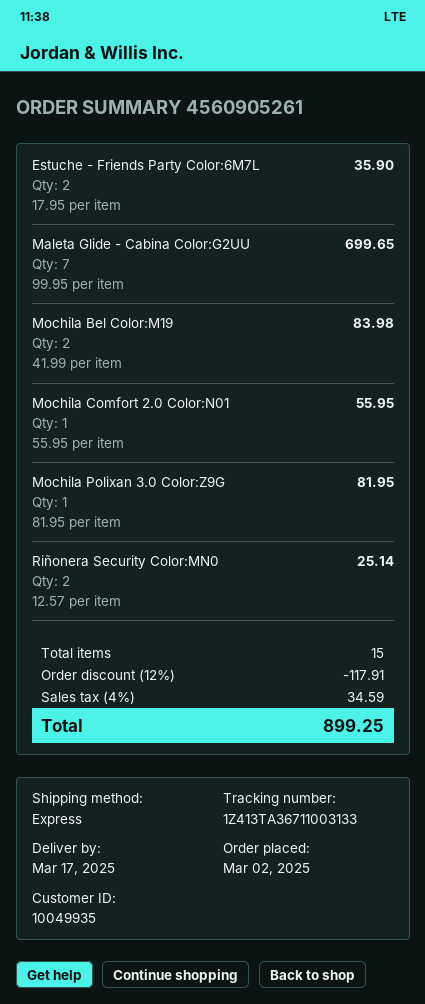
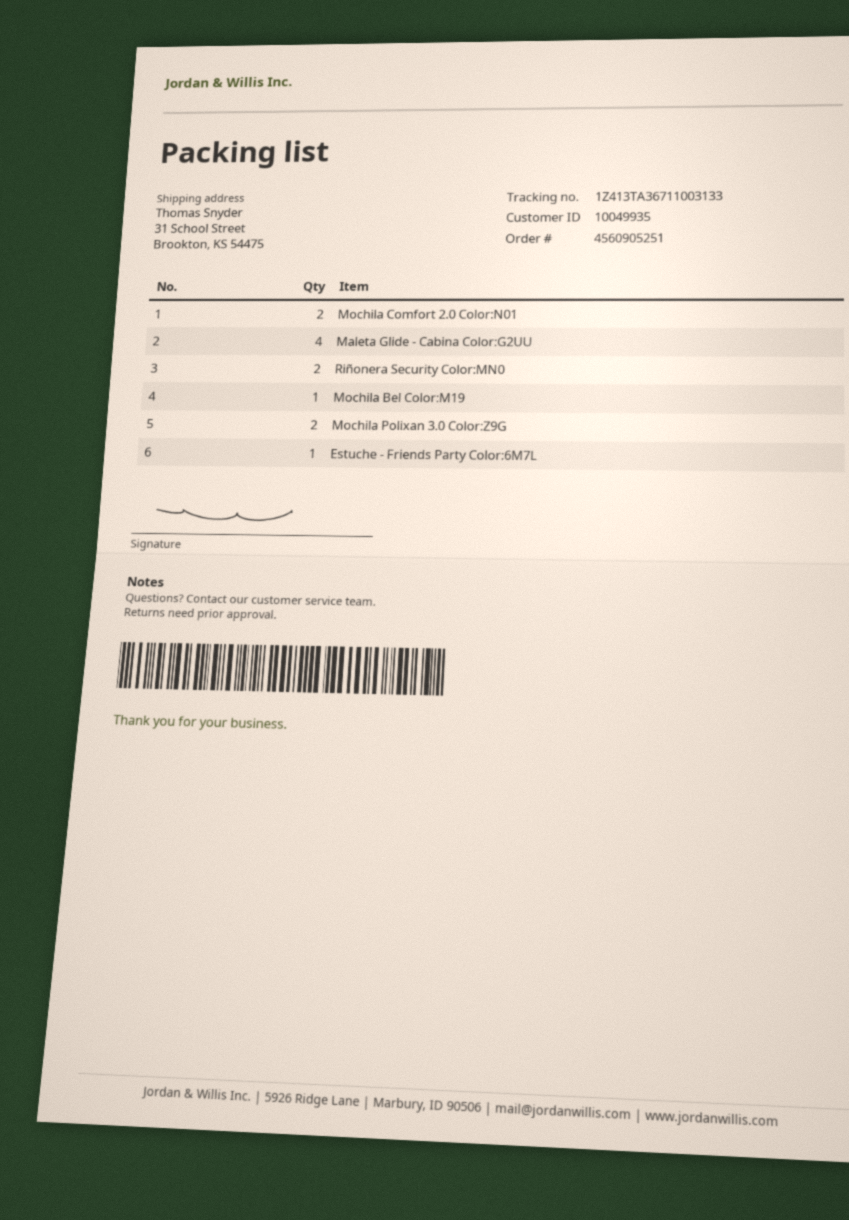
order number: 4560905261 -> 4560905251
Estuche - Friends Party Color:6M7L: 2 -> 1
Maleta Glide - Cabina Color:G2UU: 7 -> 4
Mochila Bel Color:M19: 2 -> 1
Mochila Comfort 2.0 Color:N01: 1 -> 2
Mochila Polixan 3.0 Color:Z9G: 1 -> 2

